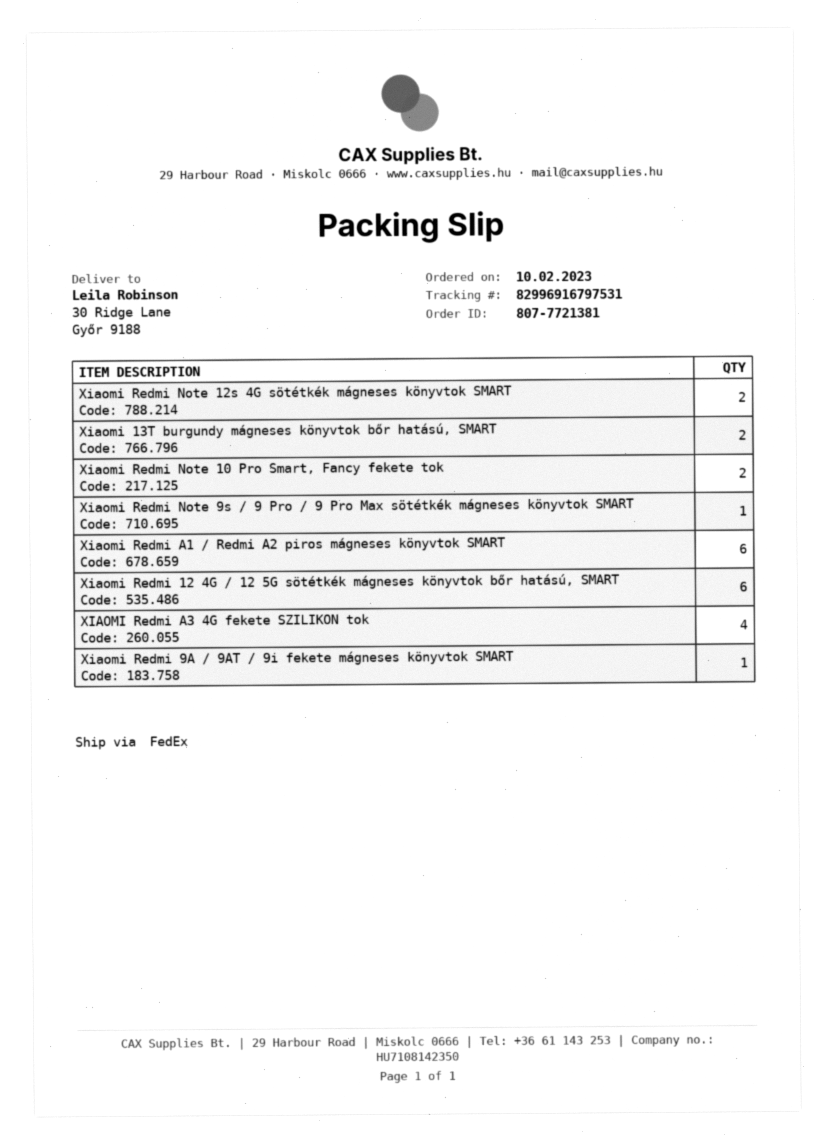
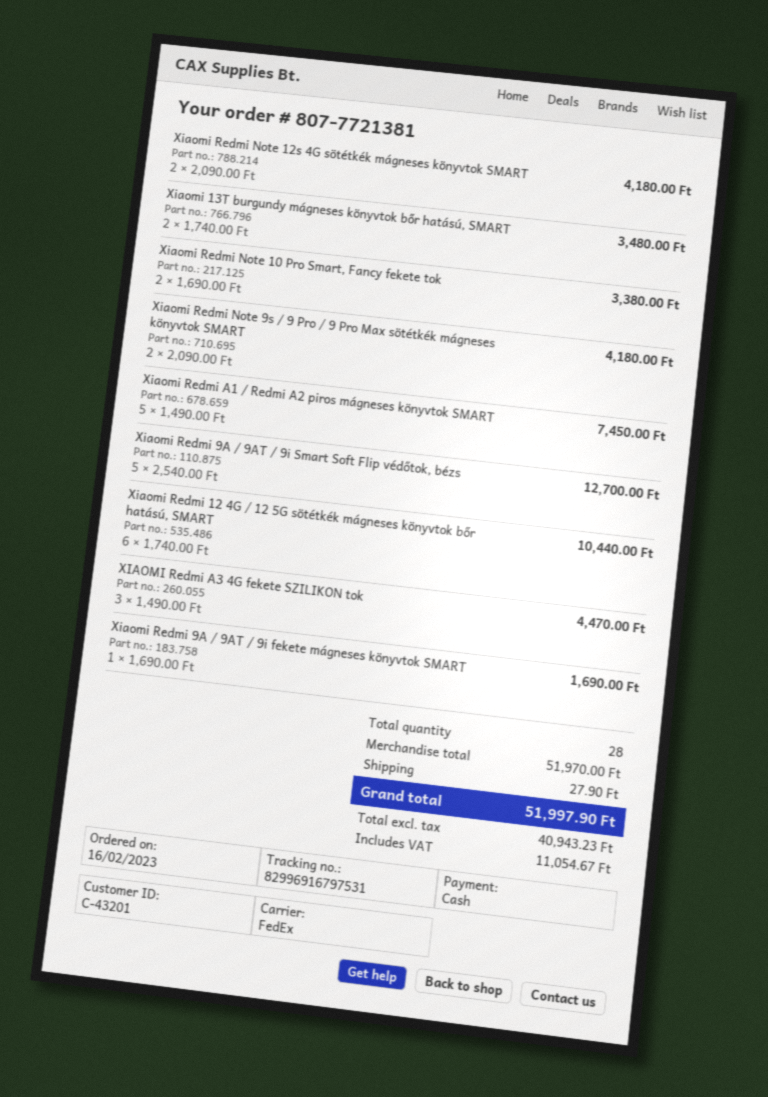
order date: 2023-02-10 -> 2023-02-16
Xiaomi Redmi Note 9s / 9 Pro / 9 Pro Max sötétkék mágneses könyvtok SMART: 1 -> 2
Xiaomi Redmi A1 / Redmi A2 piros mágneses könyvtok SMART: 6 -> 5
XIAOMI Redmi A3 4G fekete SZILIKON tok: 4 -> 3
Xiaomi Redmi 9A / 9AT / 9i Smart Soft Flip védőtok, bézs: none -> 5

